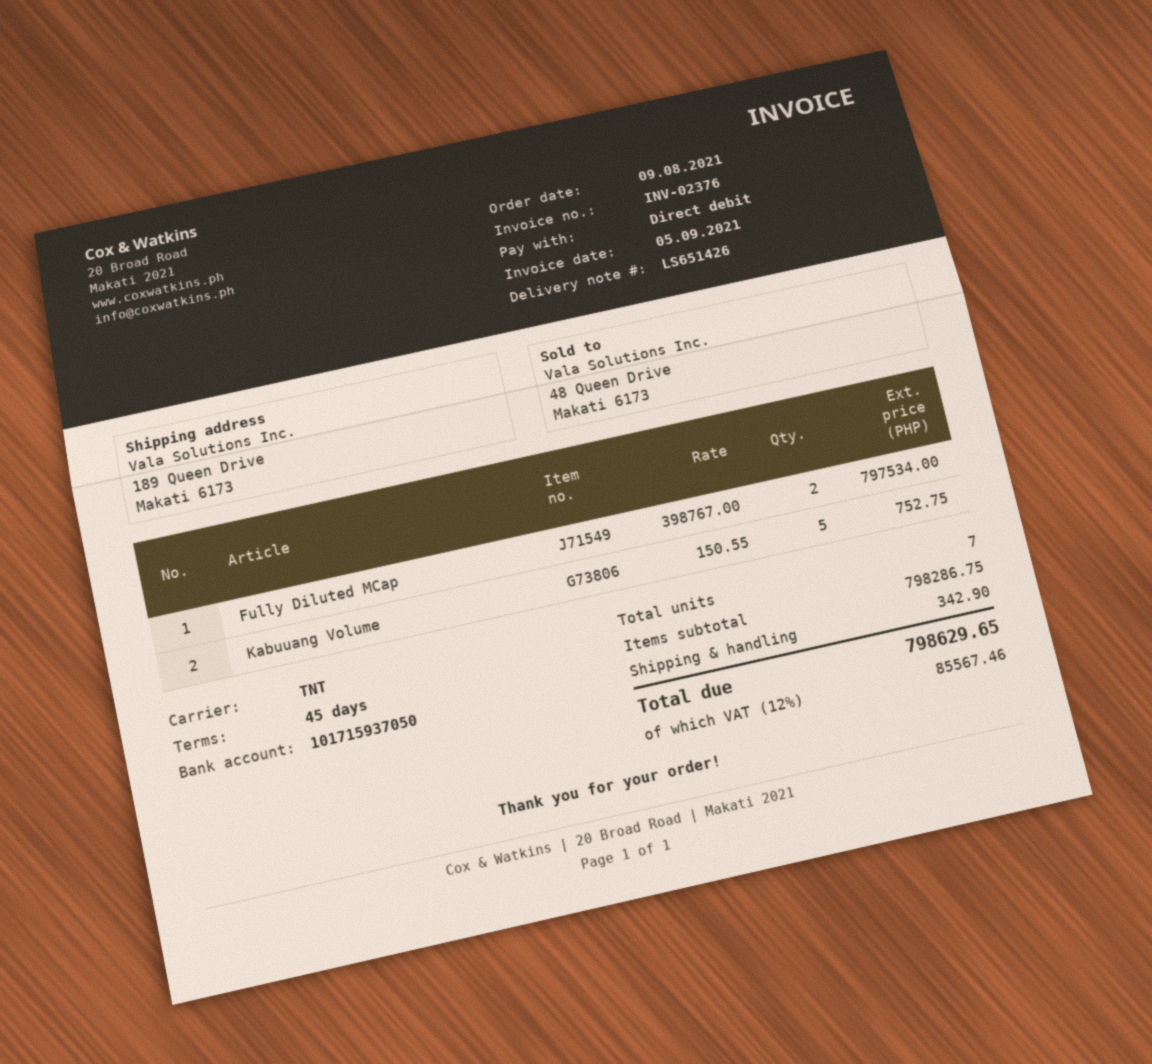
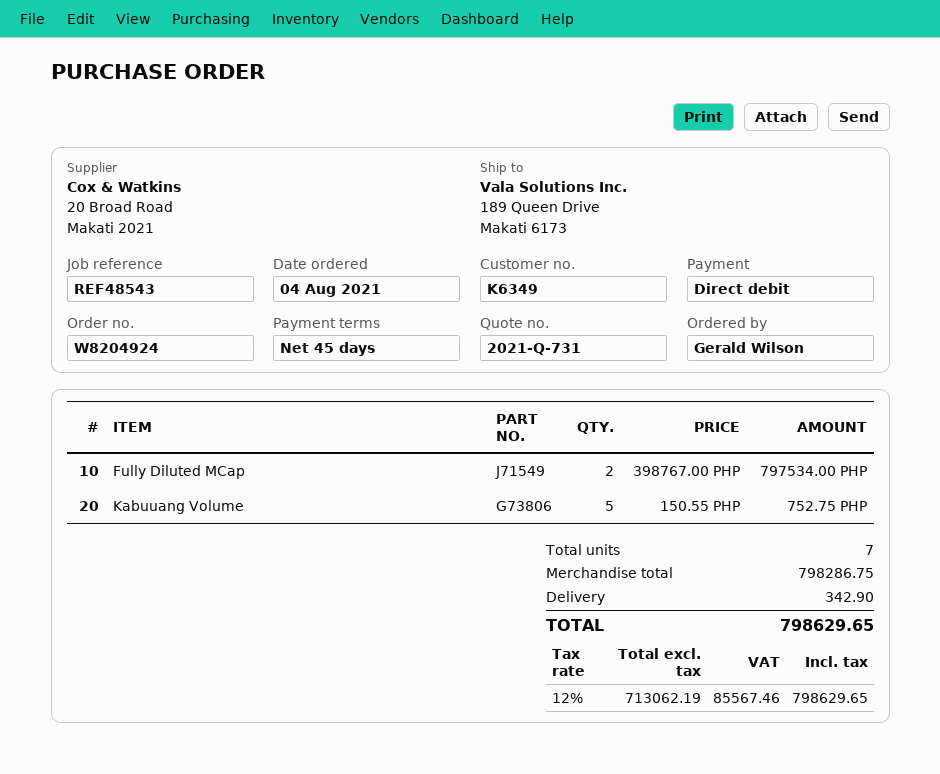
order date: 2021-08-09 -> 2021-08-04

